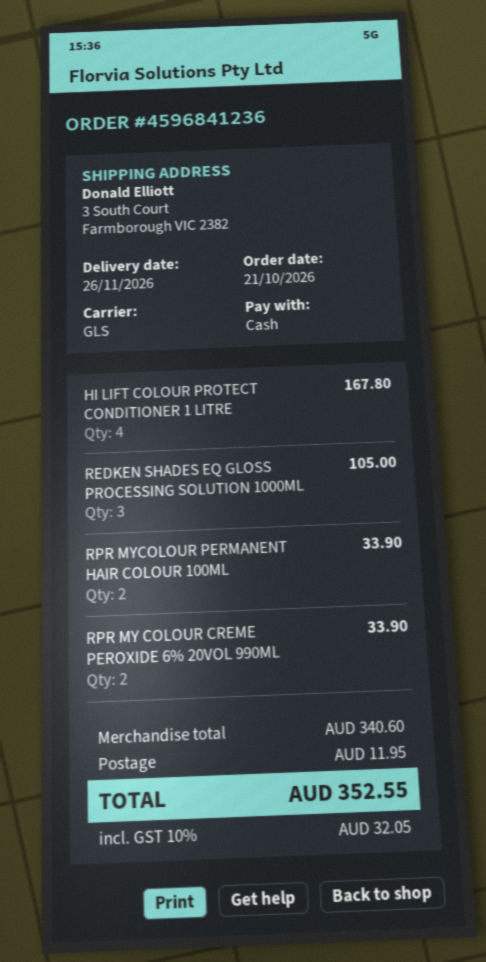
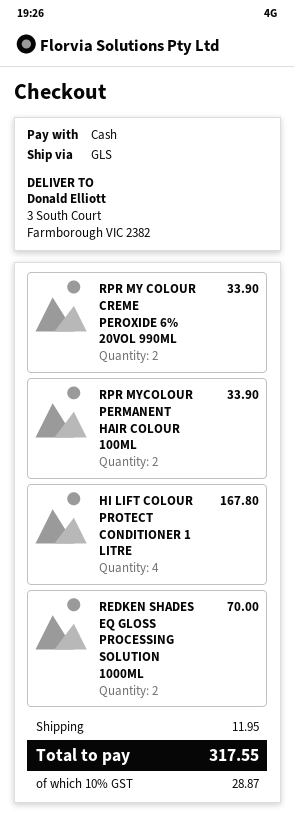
REDKEN SHADES EQ GLOSS PROCESSING SOLUTION 1000ML: 3 for 105.00 -> 2 for 70.00
tax: 10% = 32.05 -> 10% = 28.87
total: 352.55 -> 317.55

